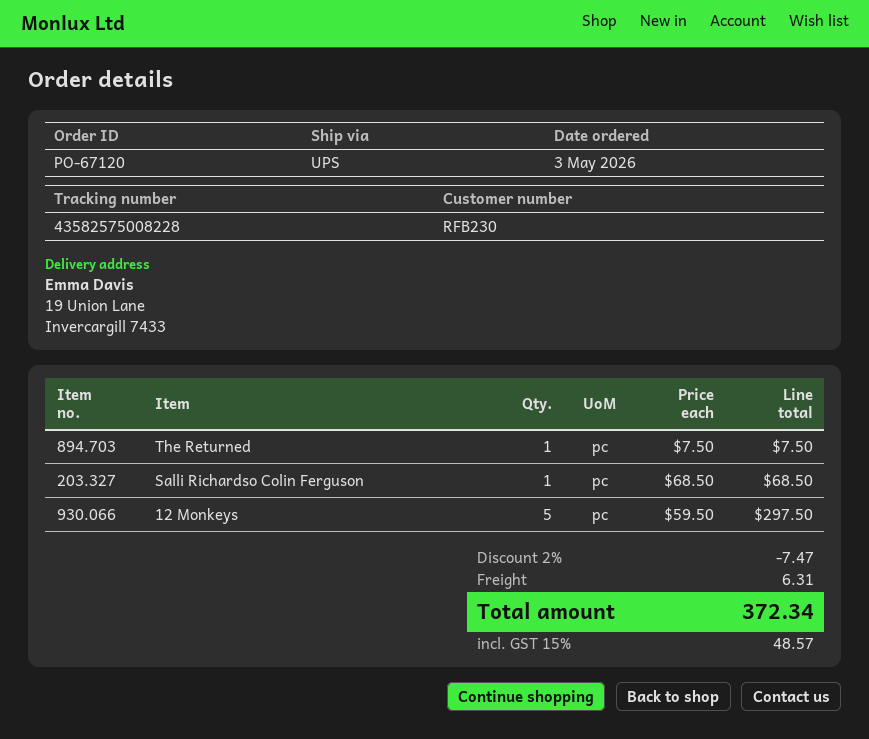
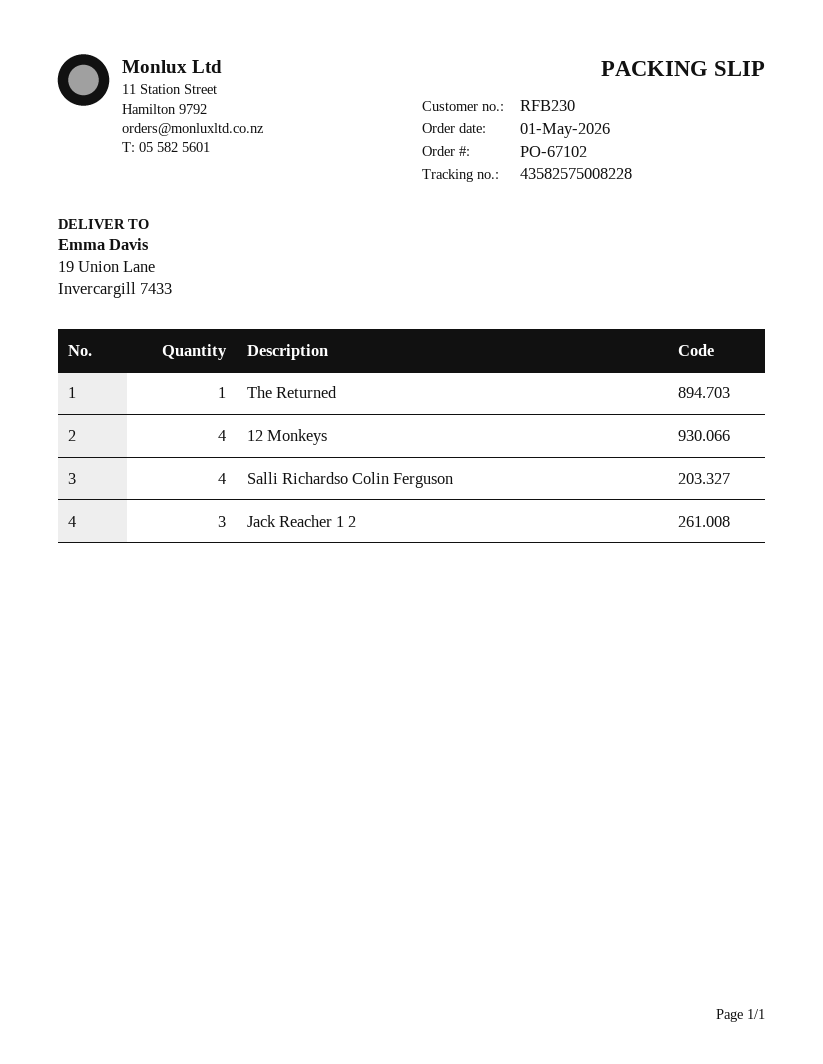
order number: PO-67120 -> PO-67102
order date: 2026-05-03 -> 2026-05-01
Salli Richardso Colin Ferguson: 1 -> 4
12 Monkeys: 5 -> 4
Jack Reacher 1 2: none -> 3

